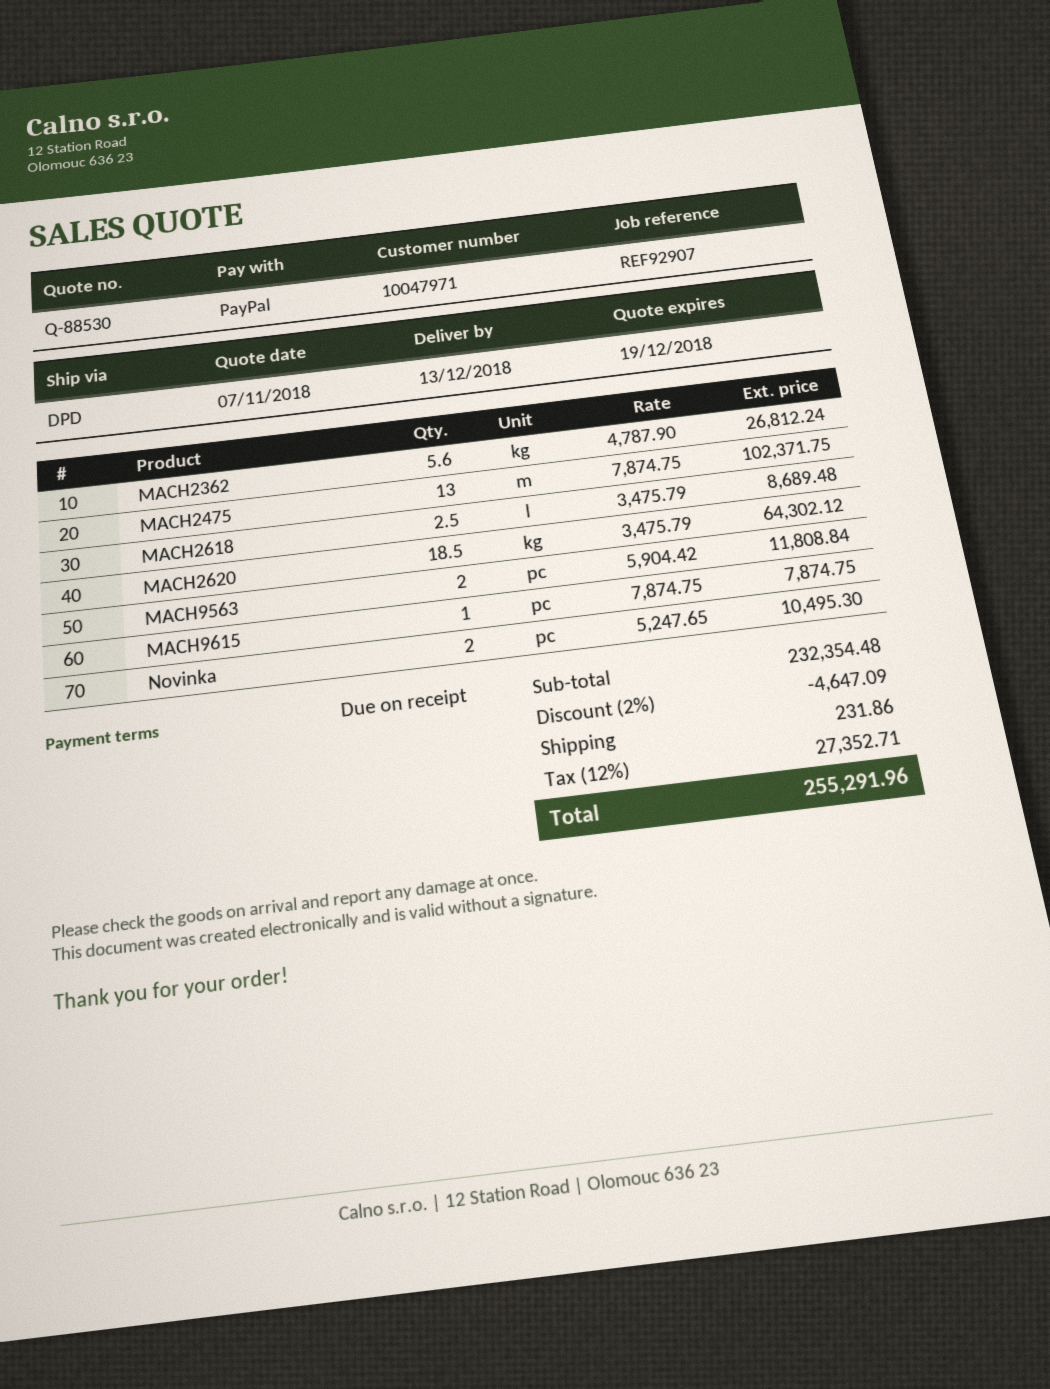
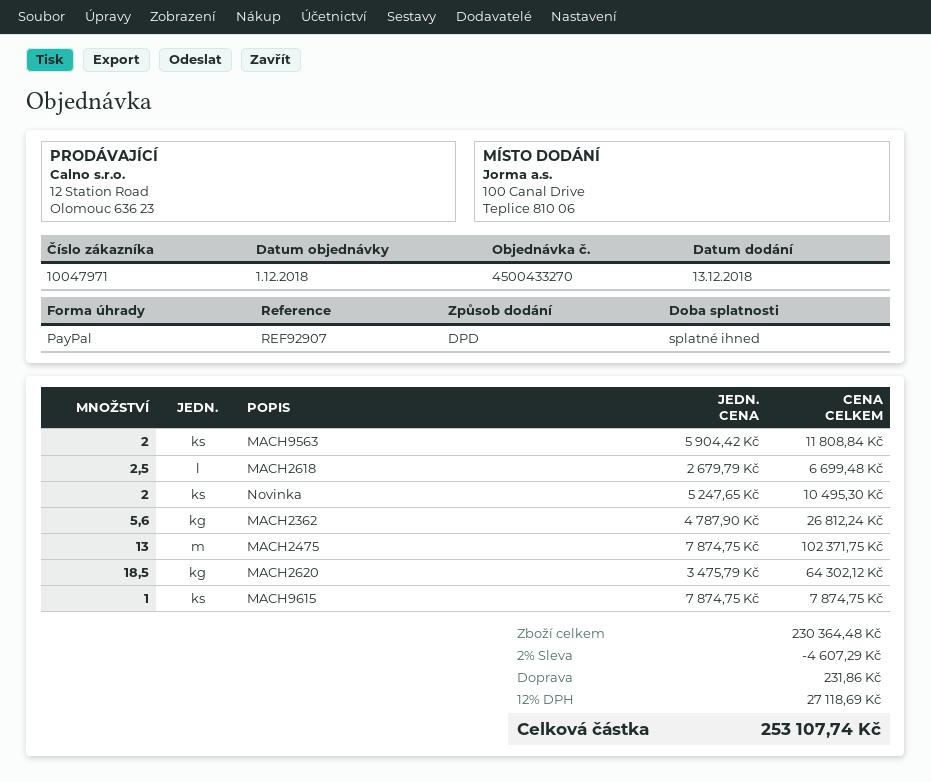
MACH2618: 2.5 x 3475.79 = 8689.48 -> 2.5 x 2679.79 = 6699.48
subtotal: 232354.48 -> 230364.48
discount: 2% = 4647.09 -> 2% = 4607.29
tax: 12% = 27352.71 -> 12% = 27118.69
total: 255291.96 -> 253107.74

